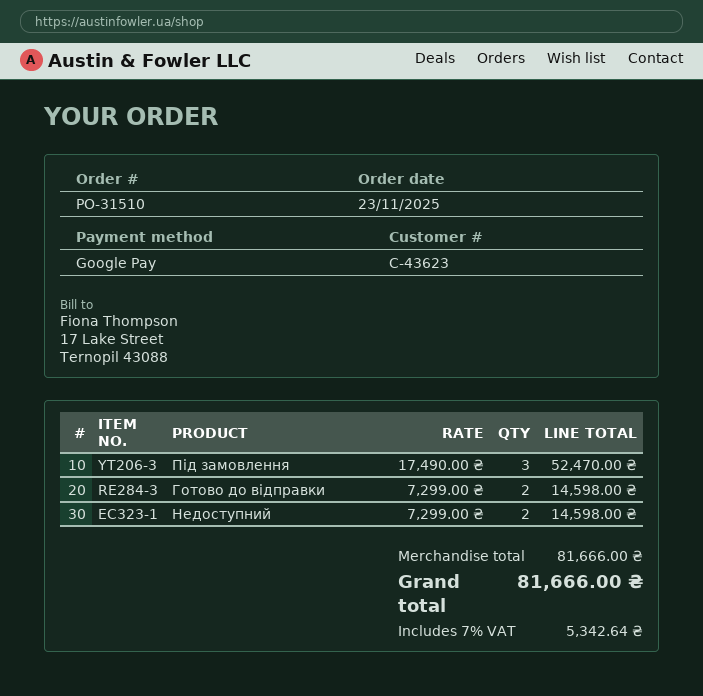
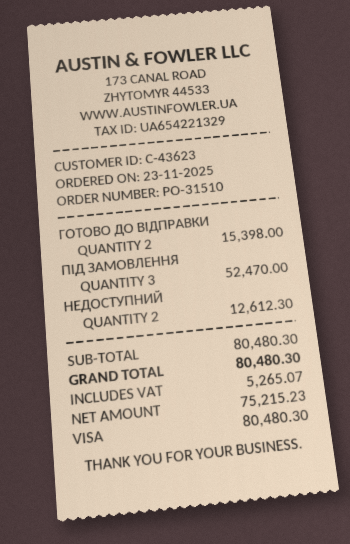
payment method: Google Pay -> Visa
Готово до відправки: 2 for 14598.00 -> 2 for 15398.00
Недоступний: 2 for 14598.00 -> 2 for 12612.30
subtotal: 81666.00 -> 80480.30
tax: 5342.64 -> 5265.07
total: 81666.00 -> 80480.30

